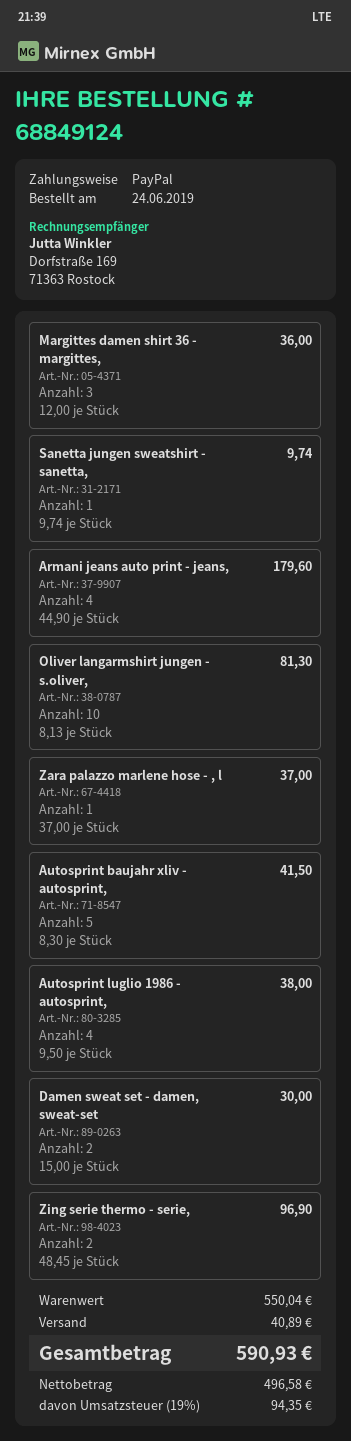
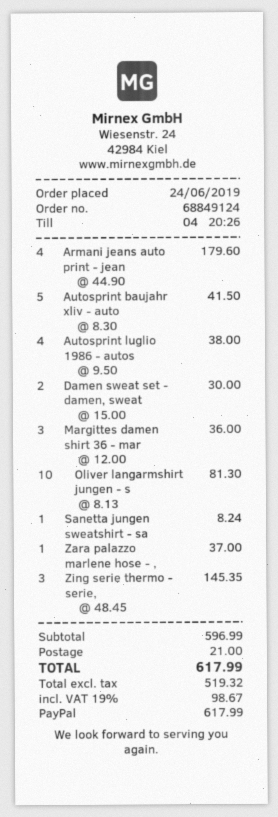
Sanetta jungen sweatshirt - sanetta,: 1 x 9.74 = 9.74 -> 1 x 8.24 = 8.24
Zing serie thermo - serie,: 2 x 48.45 = 96.90 -> 3 x 48.45 = 145.35
subtotal: 550.04 -> 596.99
shipping: 40.89 -> 21.00
net: 496.58 -> 519.32
tax: 19% = 94.35 -> 19% = 98.67
total: 590.93 -> 617.99

